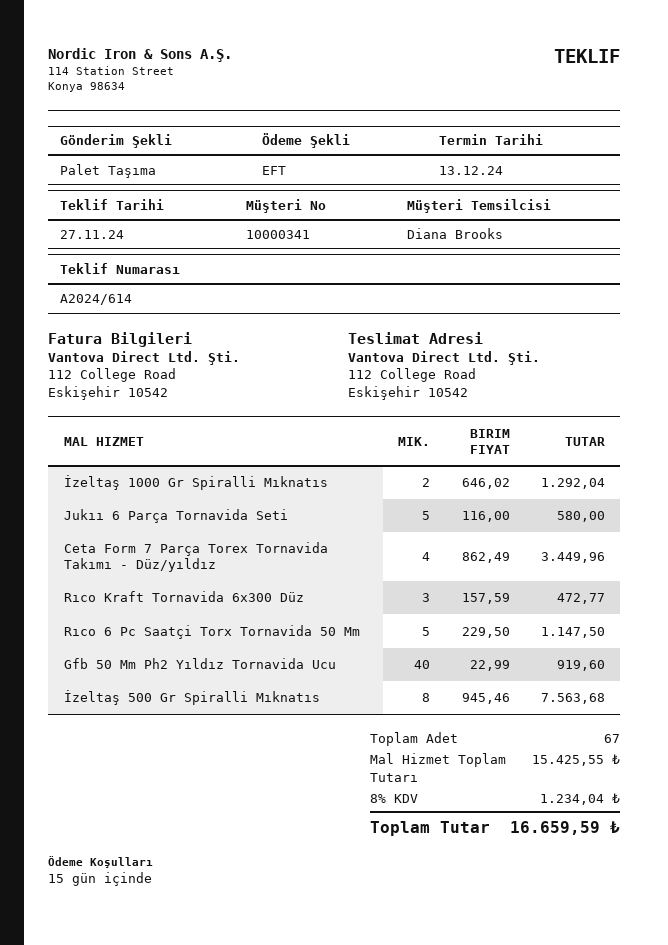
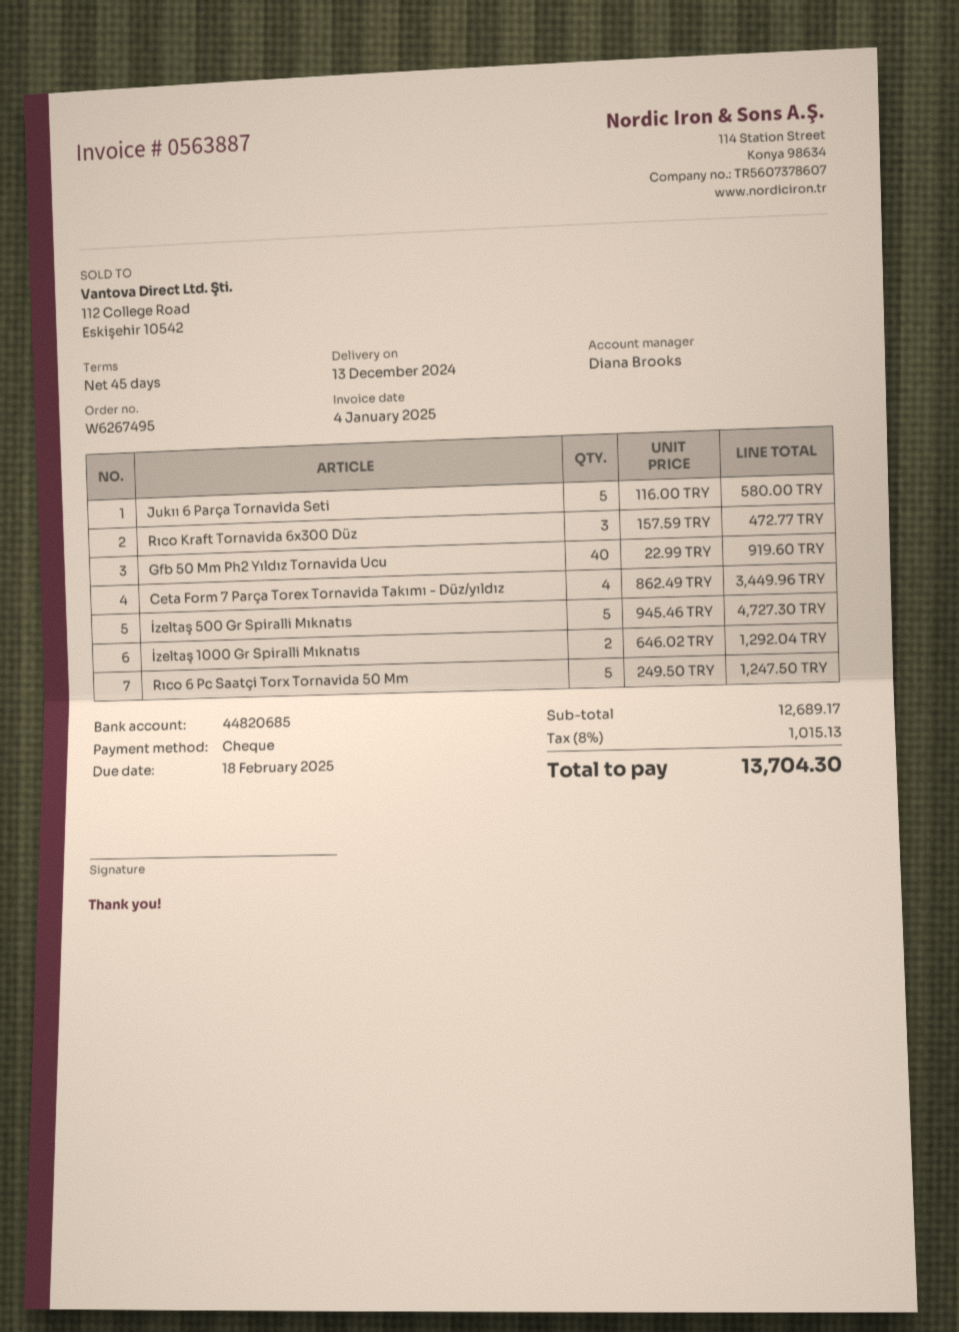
payment terms: 15 days -> 45 days
payment method: bank transfer -> cheque
Rıco 6 Pc Saatçi Torx Tornavida 50 Mm: 5 x 229.50 = 1147.50 -> 5 x 249.50 = 1247.50
İzeltaş 500 Gr Spiralli Mıknatıs: 8 x 945.46 = 7563.68 -> 5 x 945.46 = 4727.30
subtotal: 15425.55 -> 12689.17
tax: 8% = 1234.04 -> 8% = 1015.13
total: 16659.59 -> 13704.30

